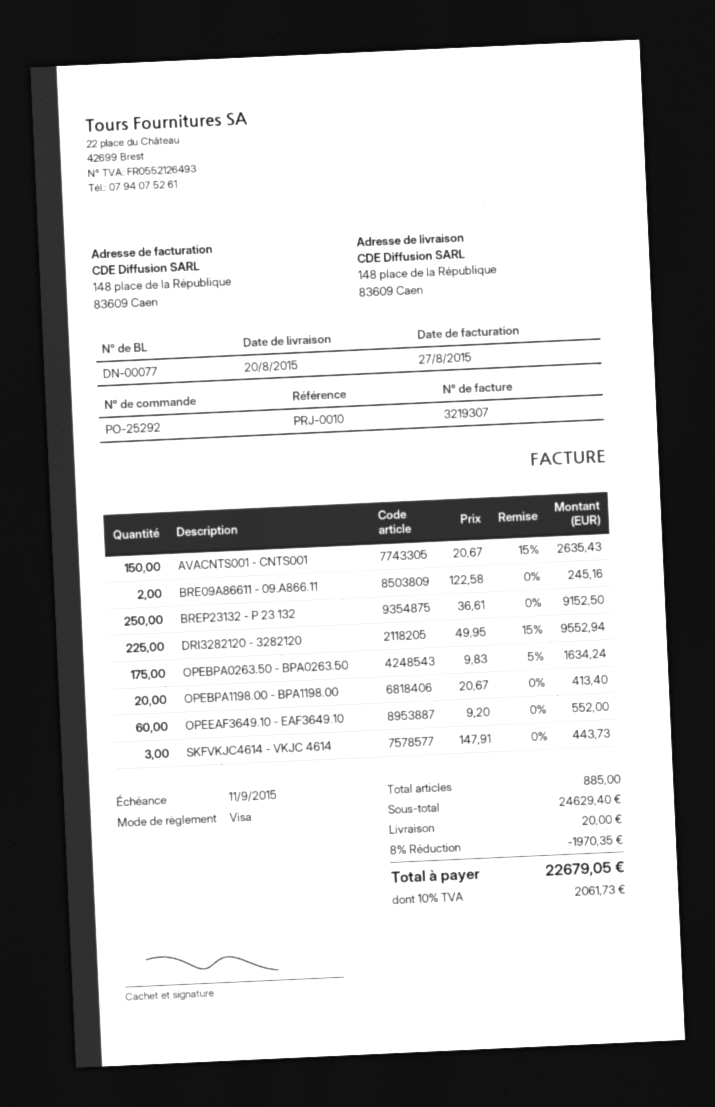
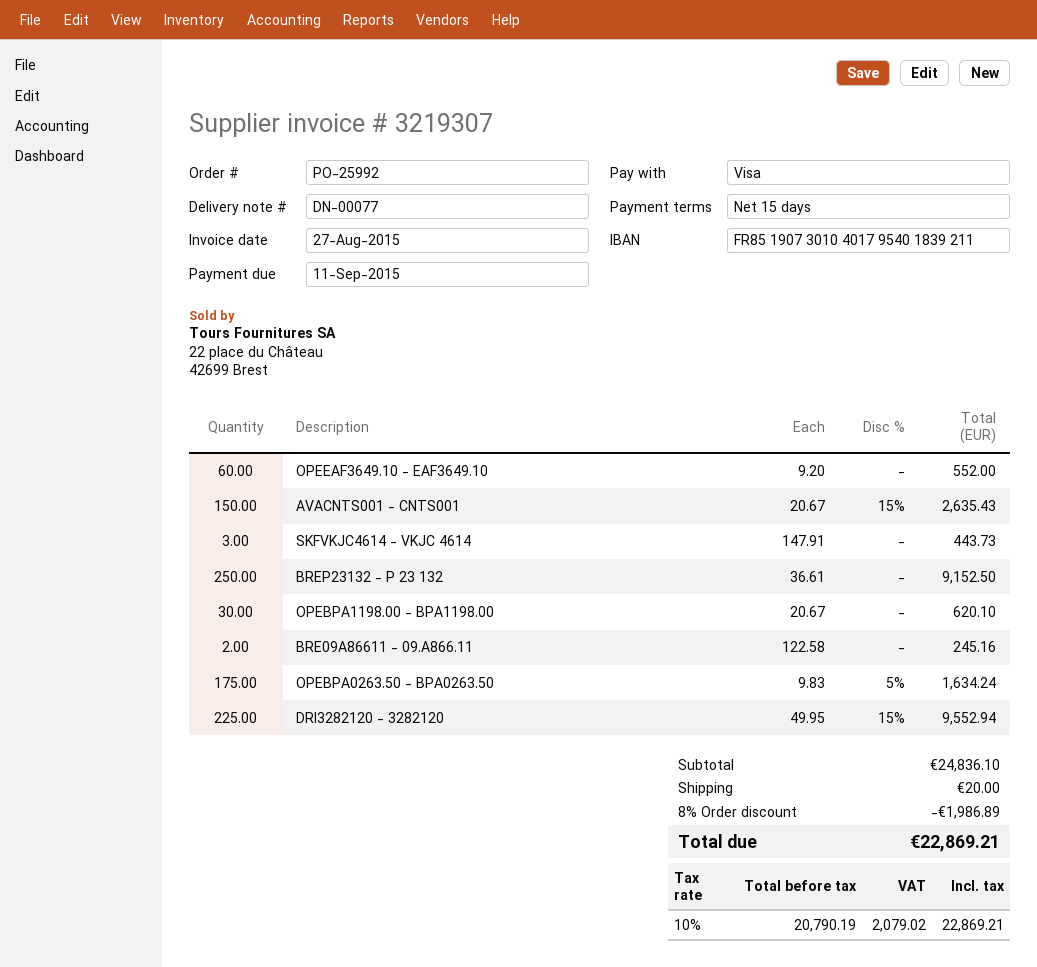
order number: PO-25292 -> PO-25992
OPEBPA1198.00 - BPA1198.00: 20 x 20.67 = 413.40 -> 30 x 20.67 = 620.10
subtotal: 24629.40 -> 24836.10
discount: 8% = 1970.35 -> 8% = 1986.89
tax: 10% = 2061.73 -> 10% = 2079.02
total: 22679.05 -> 22869.21

